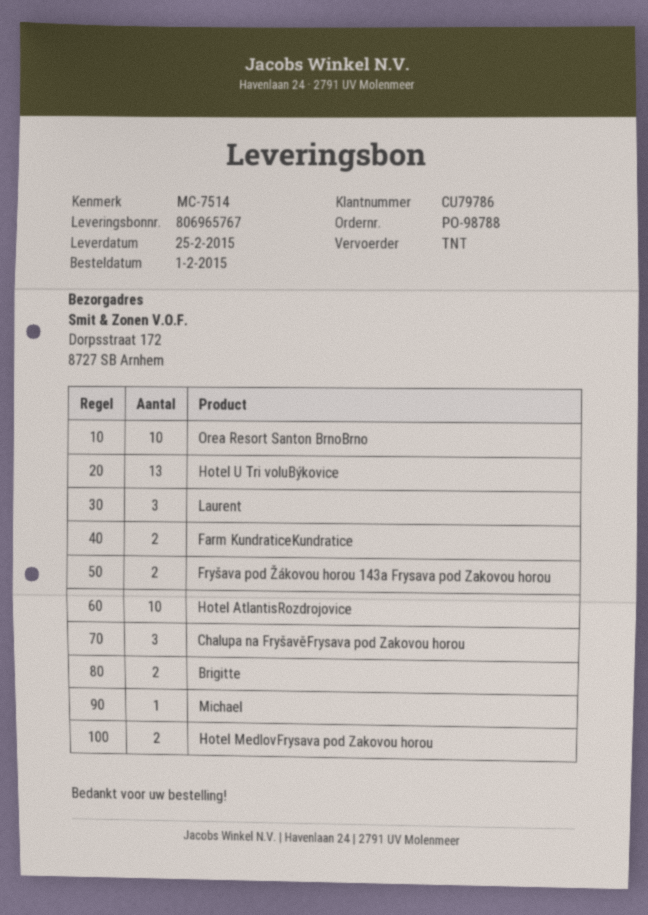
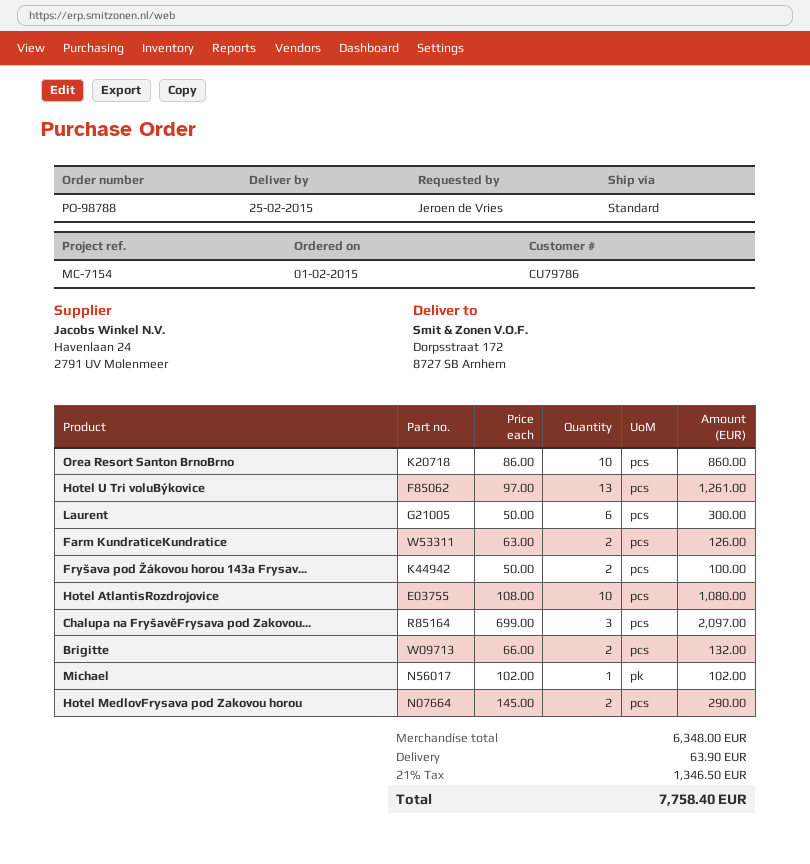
reference: MC-7514 -> MC-7154
shipping method: TNT -> standard
Laurent: 3 -> 6

